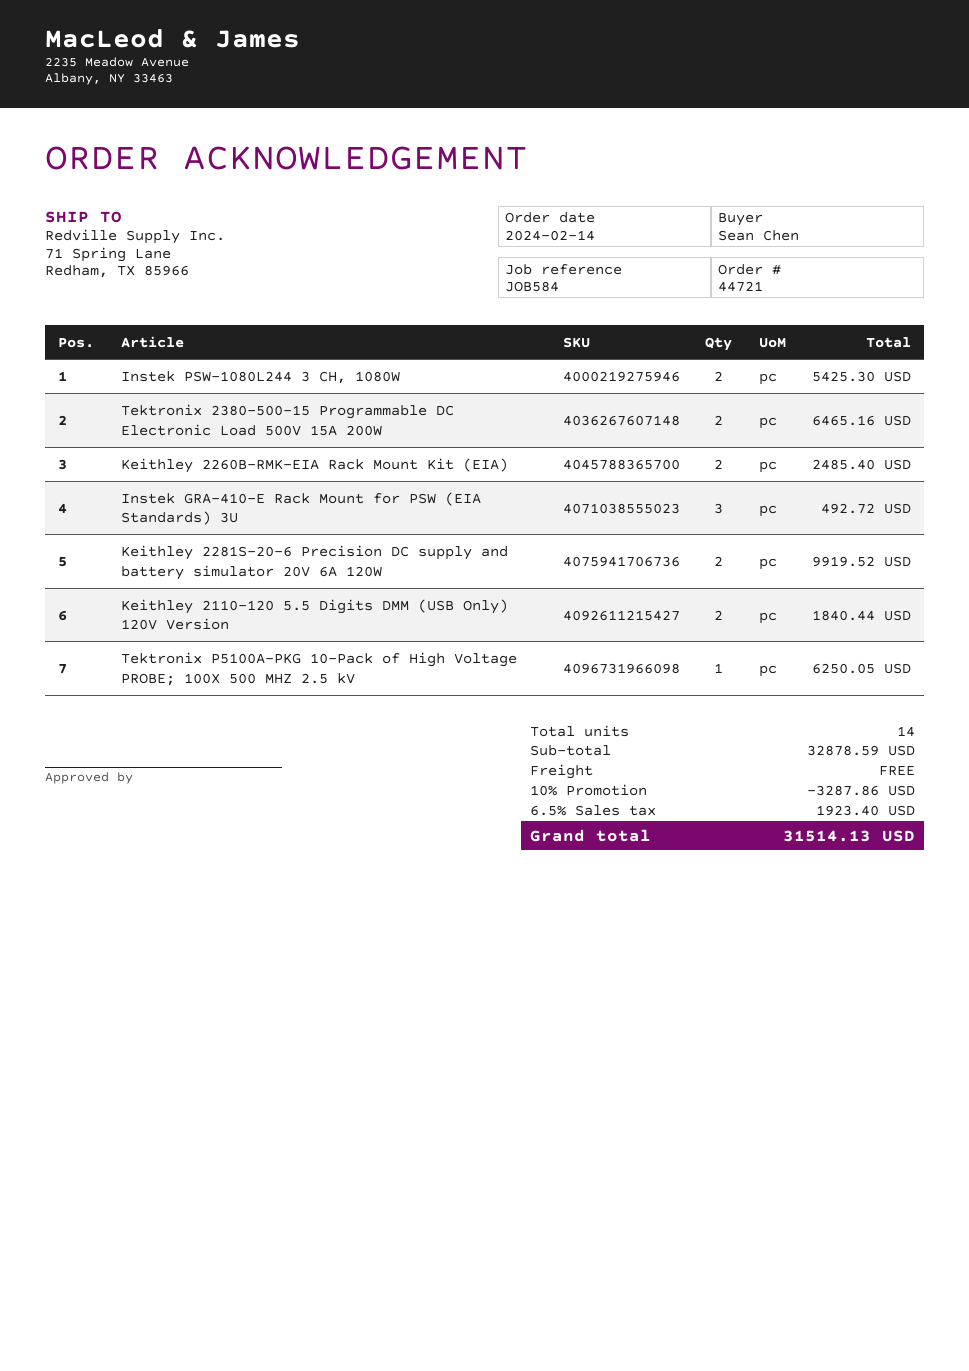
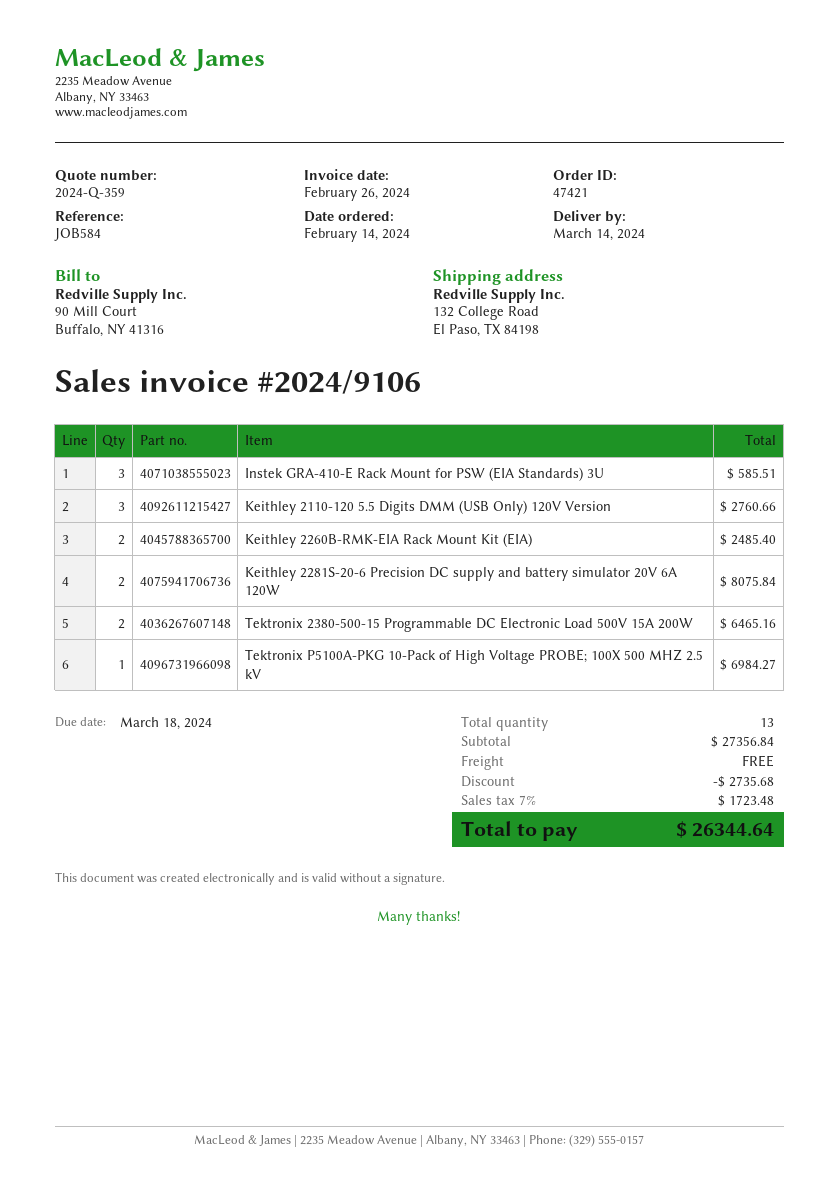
order number: 44721 -> 47421
ship to: 71 Spring Lane, Redham, TX 85966 -> 132 College Road, El Paso, TX 84198
Instek PSW-1080L244 3 CH, 1080W: 2 for 5425.30 -> none
Instek GRA-410-E Rack Mount for PSW (EIA Standards) 3U: 3 for 492.72 -> 3 for 585.51
Keithley 2281S-20-6 Precision DC supply and battery simulator 20V 6A 120W: 2 for 9919.52 -> 2 for 8075.84
Keithley 2110-120 5.5 Digits DMM (USB Only) 120V Version: 2 for 1840.44 -> 3 for 2760.66
Tektronix P5100A-PKG 10-Pack of High Voltage PROBE; 100X 500 MHZ 2.5 kV: 1 for 6250.05 -> 1 for 6984.27
total quantity: 14 -> 13
subtotal: 32878.59 -> 27356.84
discount: 3287.86 -> 2735.68
tax: 6.5% = 1923.40 -> 7% = 1723.48
total: 31514.13 -> 26344.64

